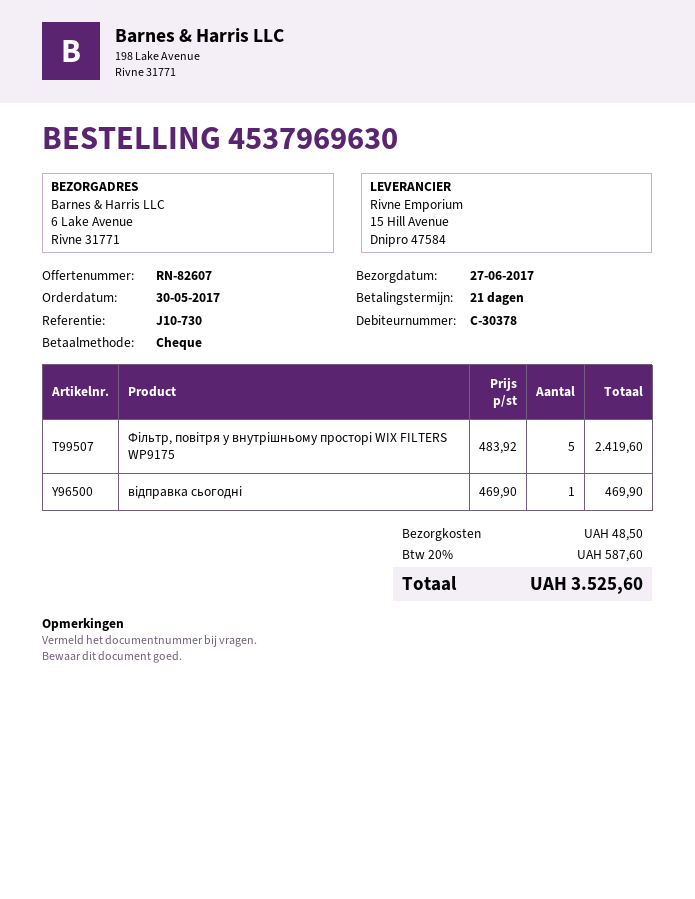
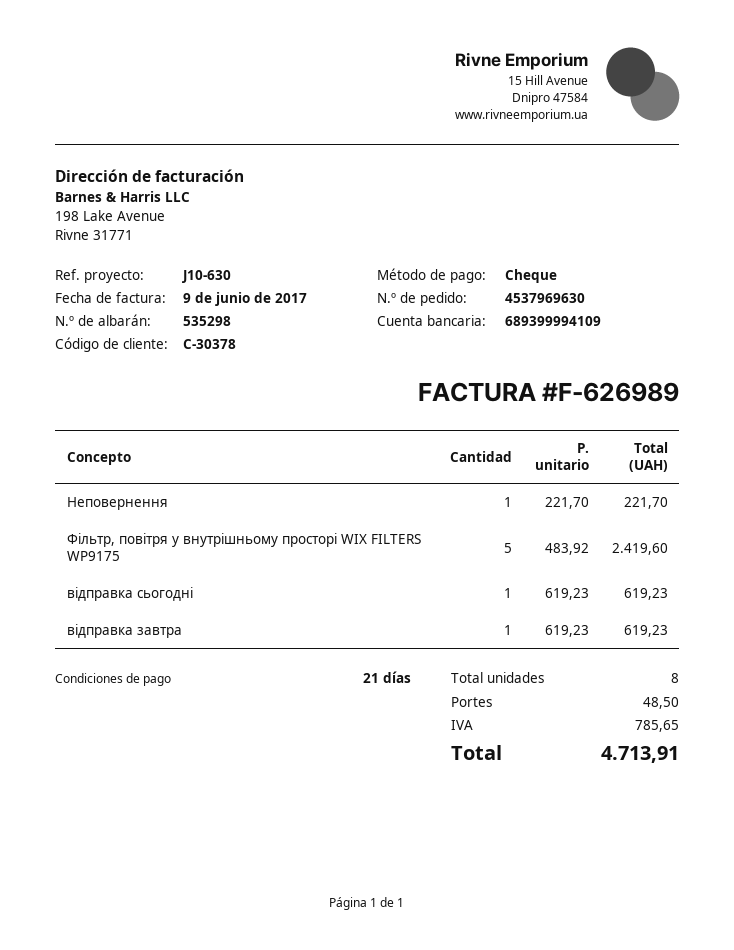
reference: J10-730 -> J10-630
відправка сьогодні: 1 x 469.90 = 469.90 -> 1 x 619.23 = 619.23
Неповернення: none -> 1 x 221.70 = 221.70
відправка завтра: none -> 1 x 619.23 = 619.23
tax: 587.60 -> 785.65
total: 3525.60 -> 4713.91

